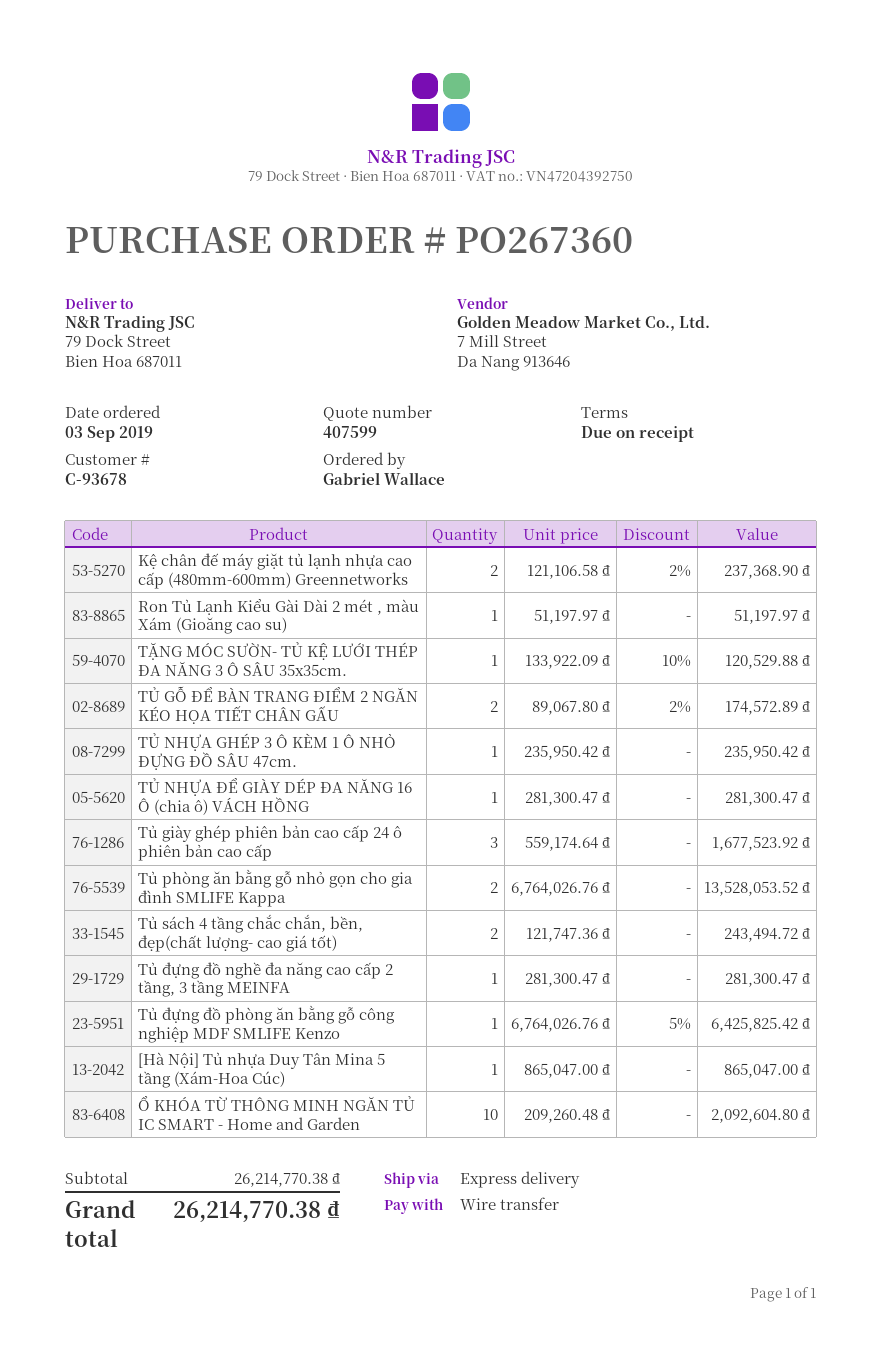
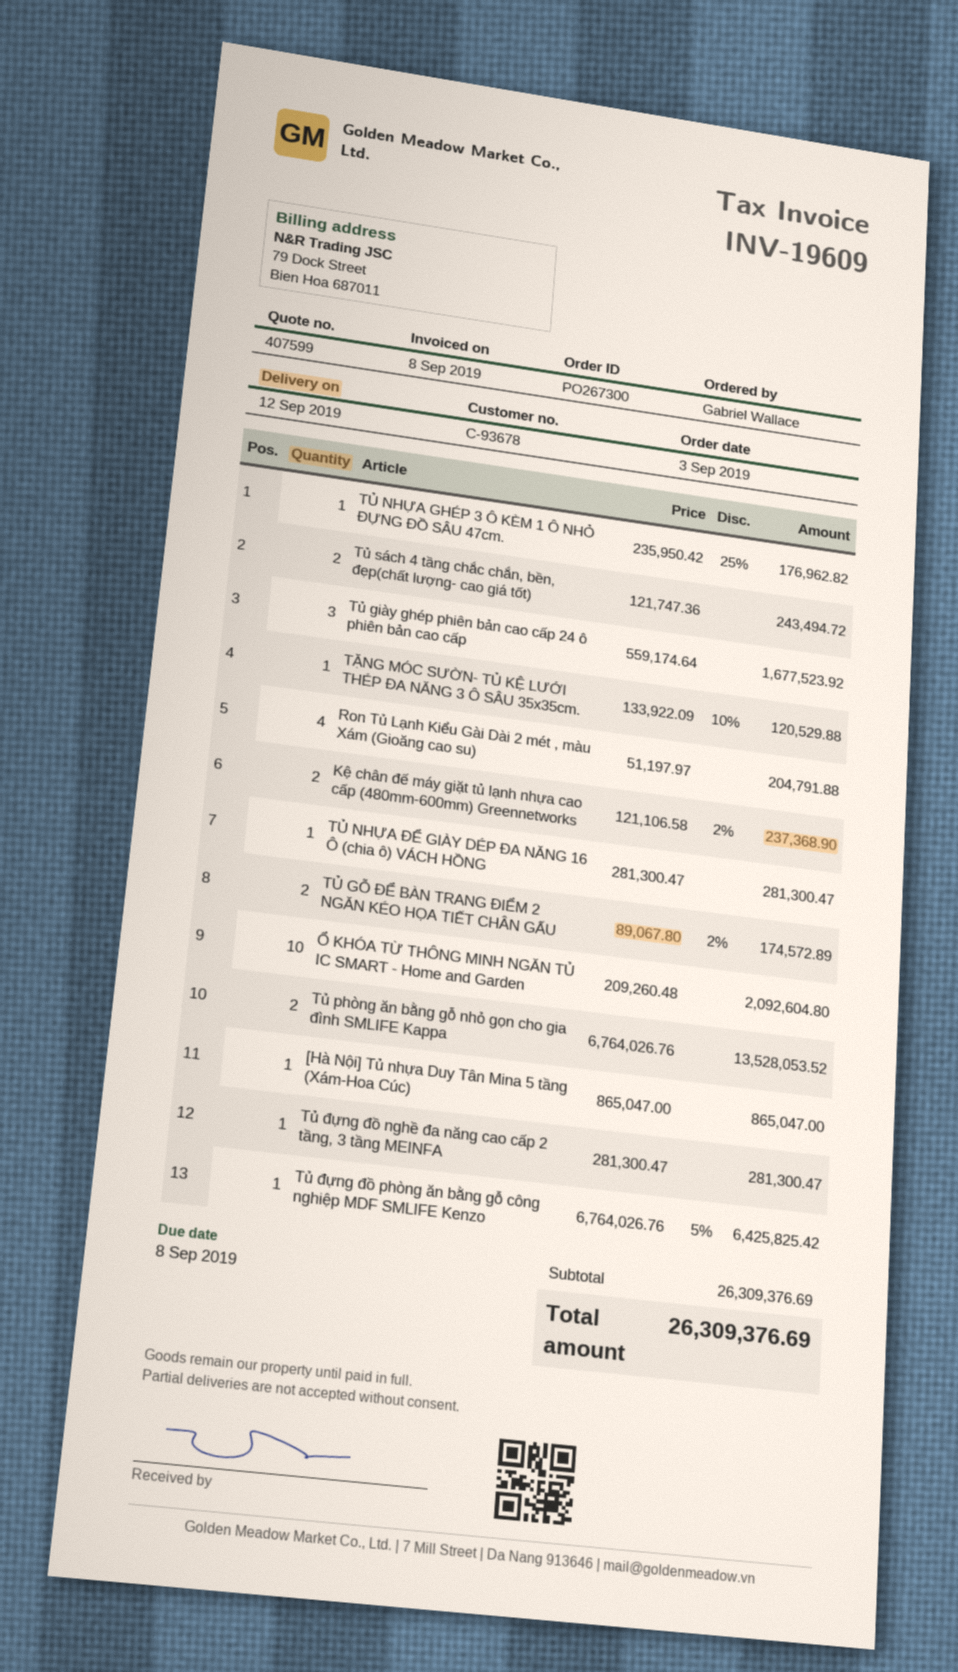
order number: PO267360 -> PO267300
Ron Tủ Lạnh Kiểu Gài Dài 2 mét , màu Xám (Gioăng cao su): 1 x 51197.97 = 51197.97 -> 4 x 51197.97 = 204791.88
TỦ NHỰA GHÉP 3 Ô KÈM 1 Ô NHỎ ĐỰNG ĐỒ SÂU 47cm.: 1 x 235950.42 = 235950.42 -> 1 x 235950.42 - 25% = 176962.82
subtotal: 26214770.38 -> 26309376.69
total: 26214770.38 -> 26309376.69

